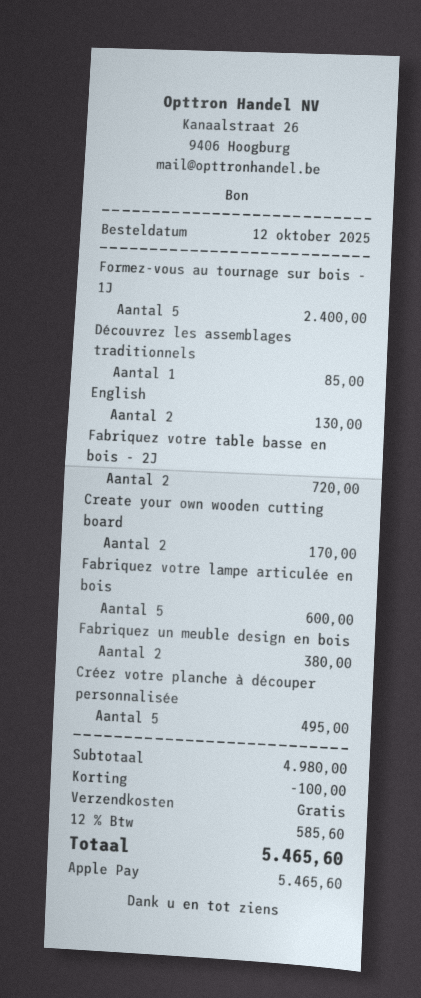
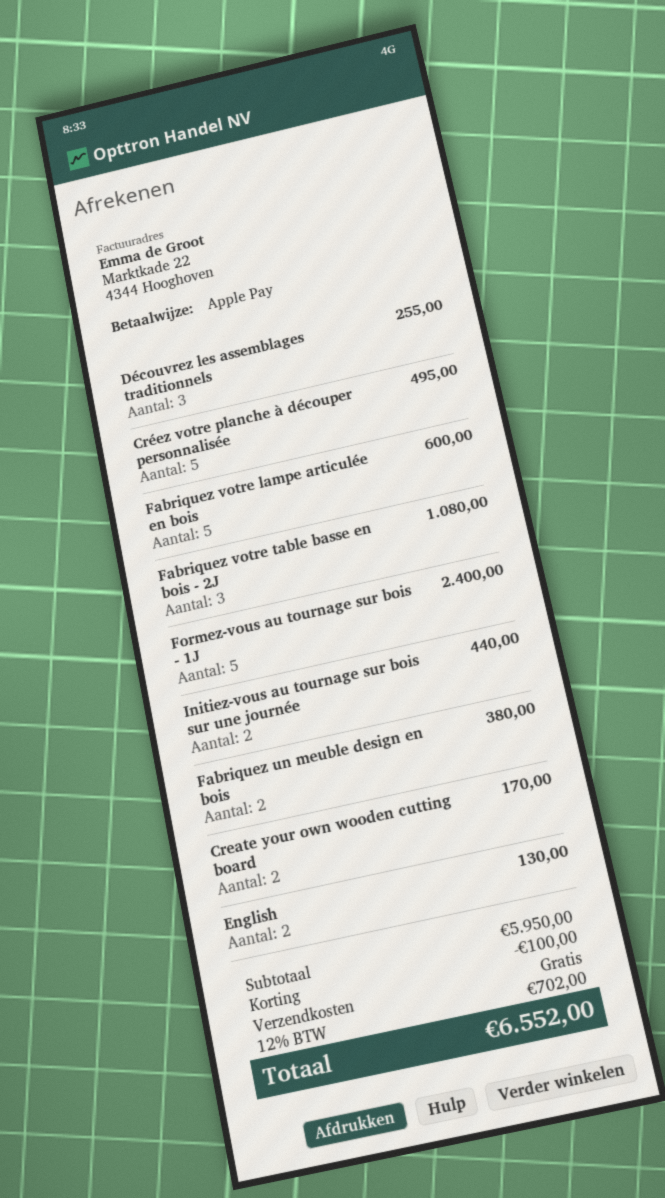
Découvrez les assemblages traditionnels: 1 for 85.00 -> 3 for 255.00
Fabriquez votre table basse en bois - 2J: 2 for 720.00 -> 3 for 1080.00
Initiez-vous au tournage sur bois sur une journée: none -> 2 for 440.00
subtotal: 4980.00 -> 5950.00
tax: 12% = 585.60 -> 12% = 702.00
total: 5465.60 -> 6552.00

